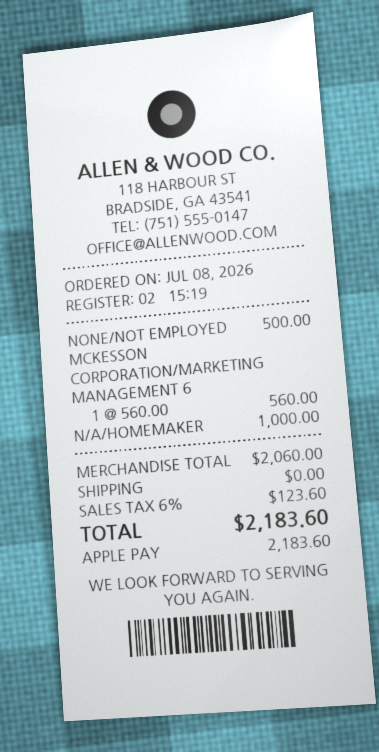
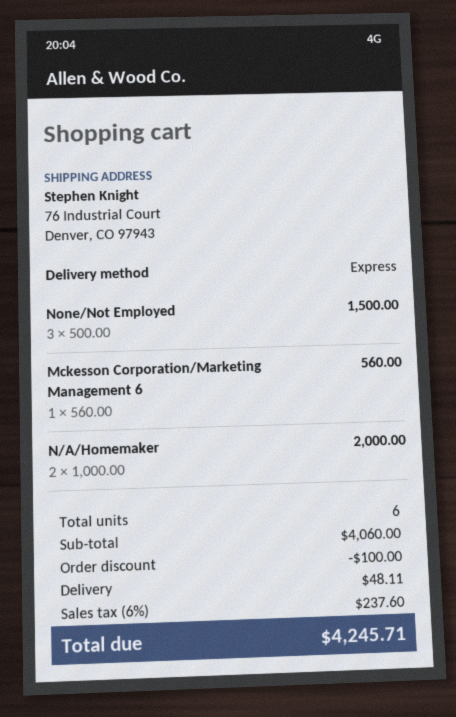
NONE/NOT EMPLOYED: 1 x 500.00 = 500.00 -> 3 x 500.00 = 1500.00
N/A/HOMEMAKER: 1 x 1000.00 = 1000.00 -> 2 x 1000.00 = 2000.00
subtotal: 2060.00 -> 4060.00
discount: none -> 100.00
shipping: 0.00 -> 48.11
tax: 6% = 123.60 -> 6% = 237.60
total: 2183.60 -> 4245.71

